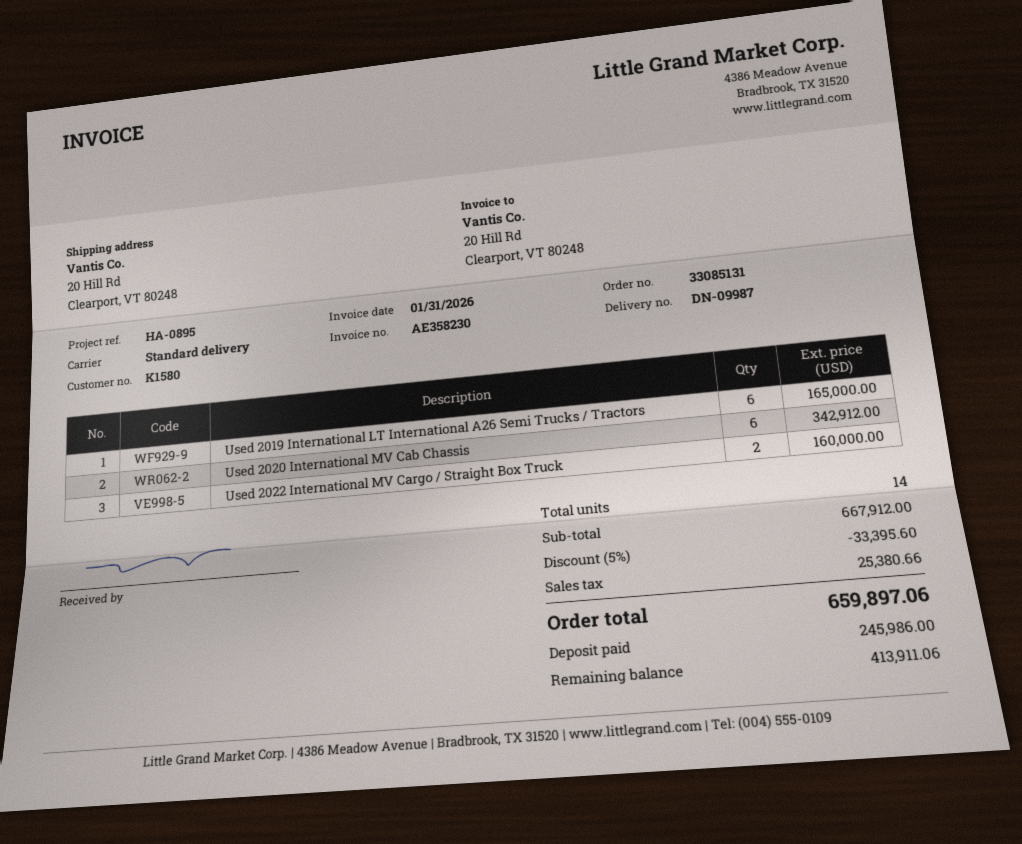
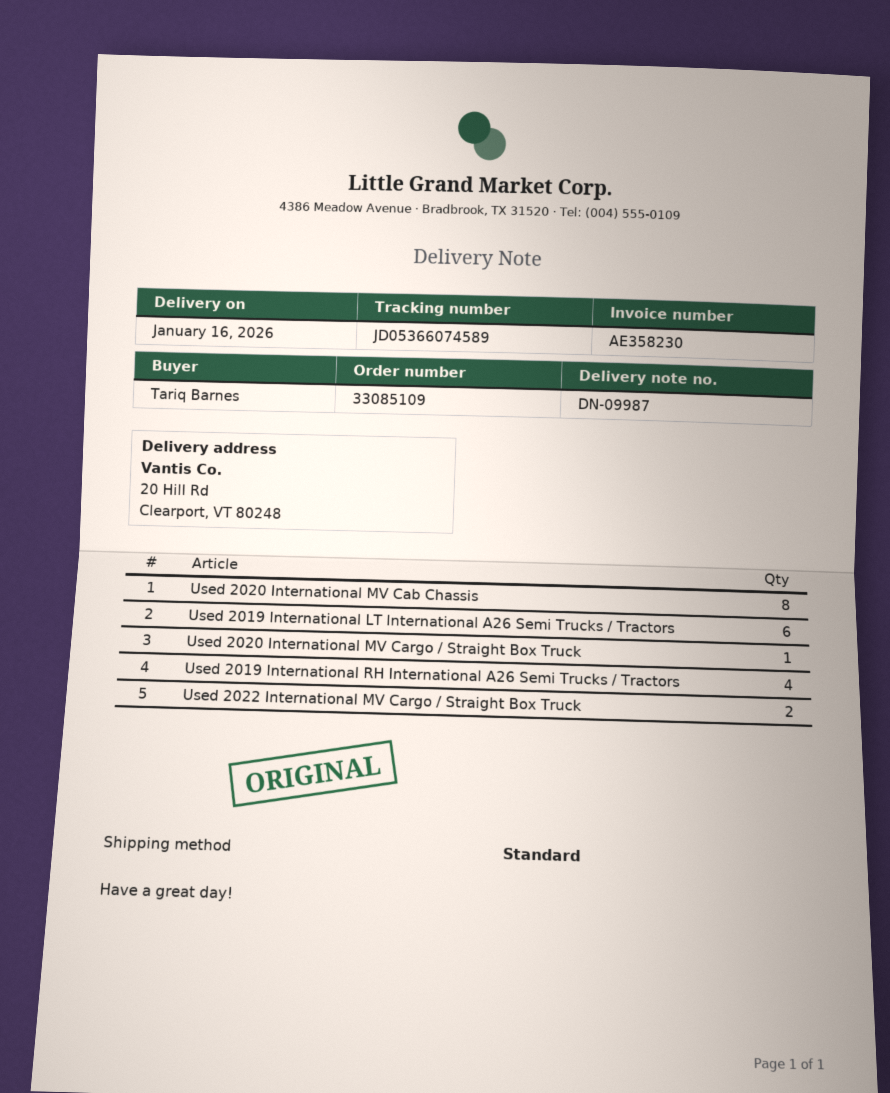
order number: 33085131 -> 33085109
Used 2020 International MV Cab Chassis: 6 -> 8
Used 2020 International MV Cargo / Straight Box Truck: none -> 1
Used 2019 International RH International A26 Semi Trucks / Tractors: none -> 4

